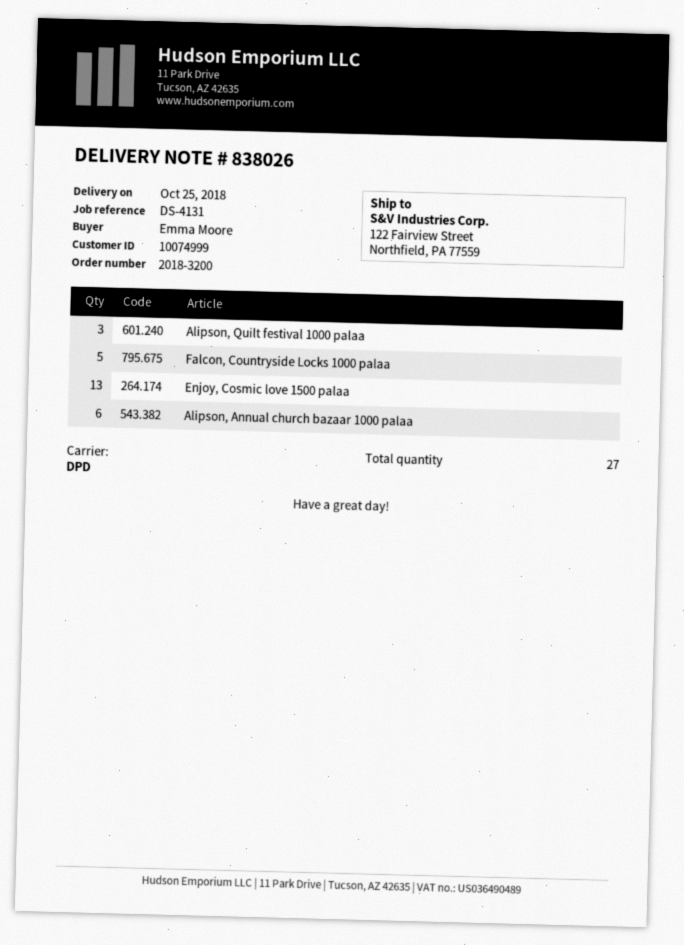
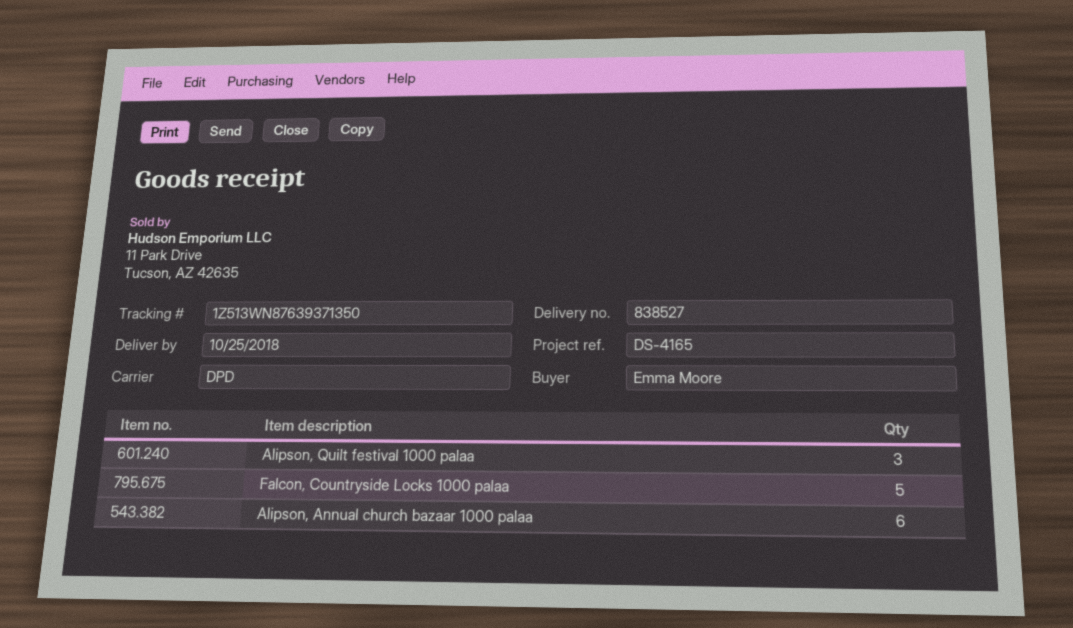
delivery note number: 838026 -> 838527
reference: DS-4131 -> DS-4165
Enjoy, Cosmic love 1500 palaa: 13 -> none

